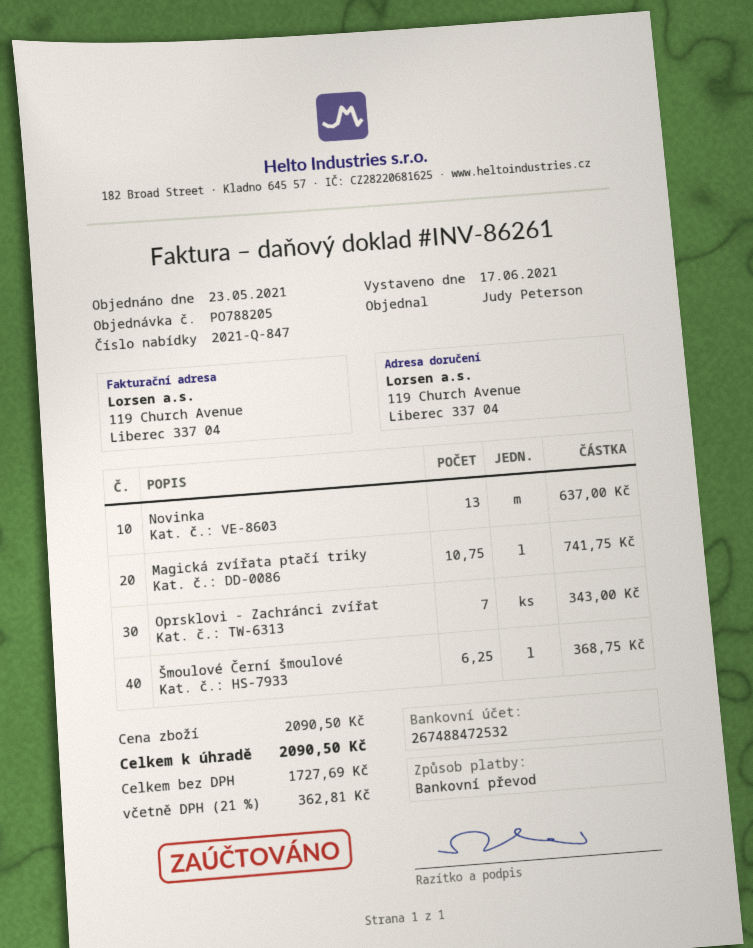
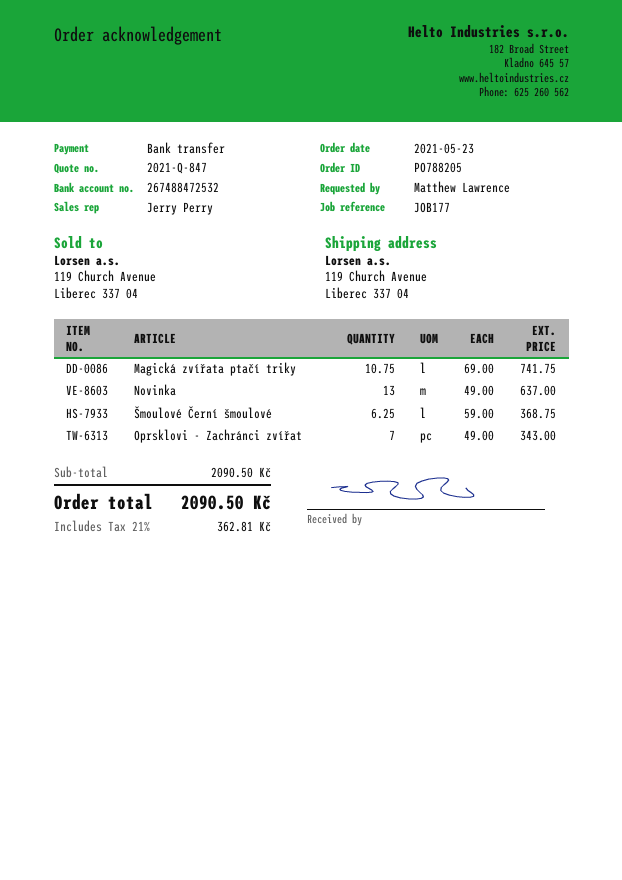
ordered by: Judy Peterson -> Matthew Lawrence

